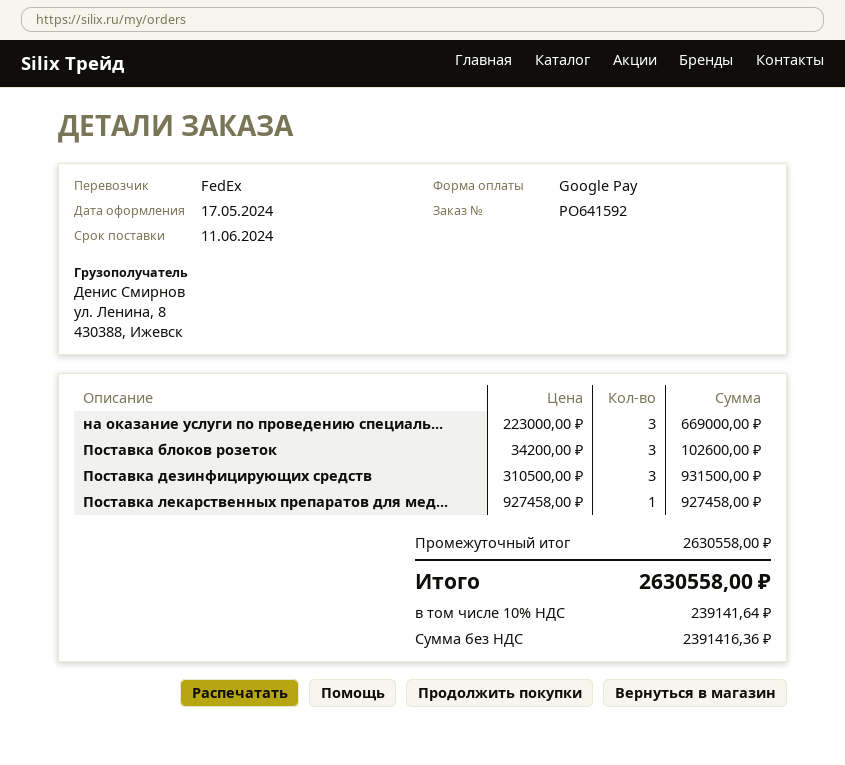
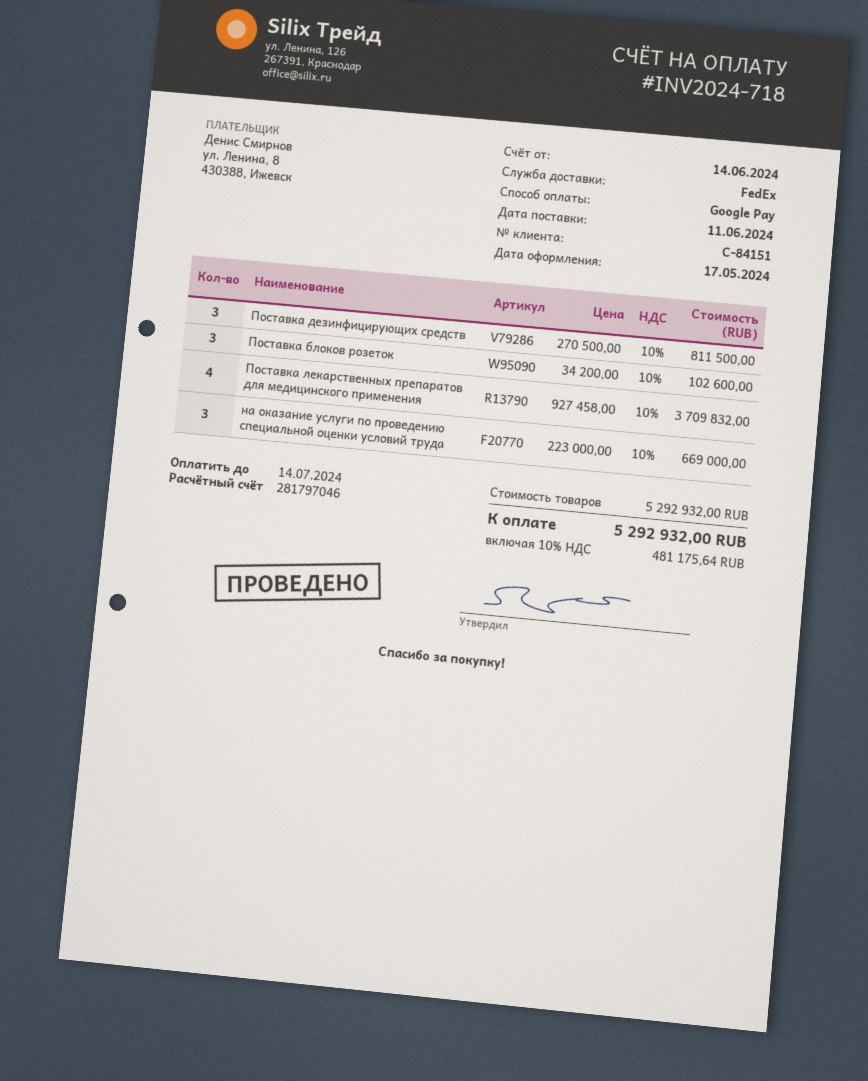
Поставка дезинфицирующих средств: 3 x 310500.00 = 931500.00 -> 3 x 270500.00 = 811500.00
Поставка лекарственных препаратов для мед...: 1 x 927458.00 = 927458.00 -> 4 x 927458.00 = 3709832.00
subtotal: 2630558.00 -> 5292932.00
tax: 10% = 239141.64 -> 10% = 481175.64
total: 2630558.00 -> 5292932.00

